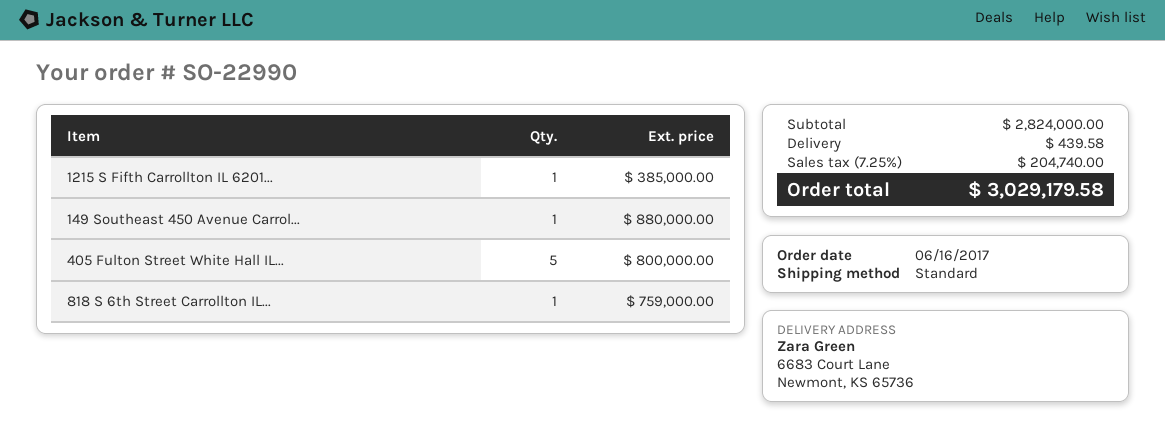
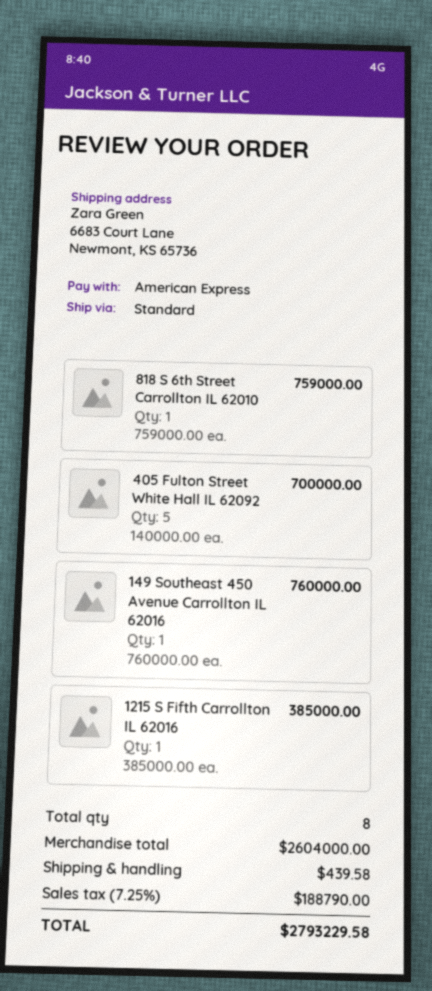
149 Southeast 450 Avenue Carrol...: 1 for 880000.00 -> 1 for 760000.00
405 Fulton Street White Hall IL...: 5 for 800000.00 -> 5 for 700000.00
subtotal: 2824000.00 -> 2604000.00
tax: 7.25% = 204740.00 -> 7.25% = 188790.00
total: 3029179.58 -> 2793229.58

